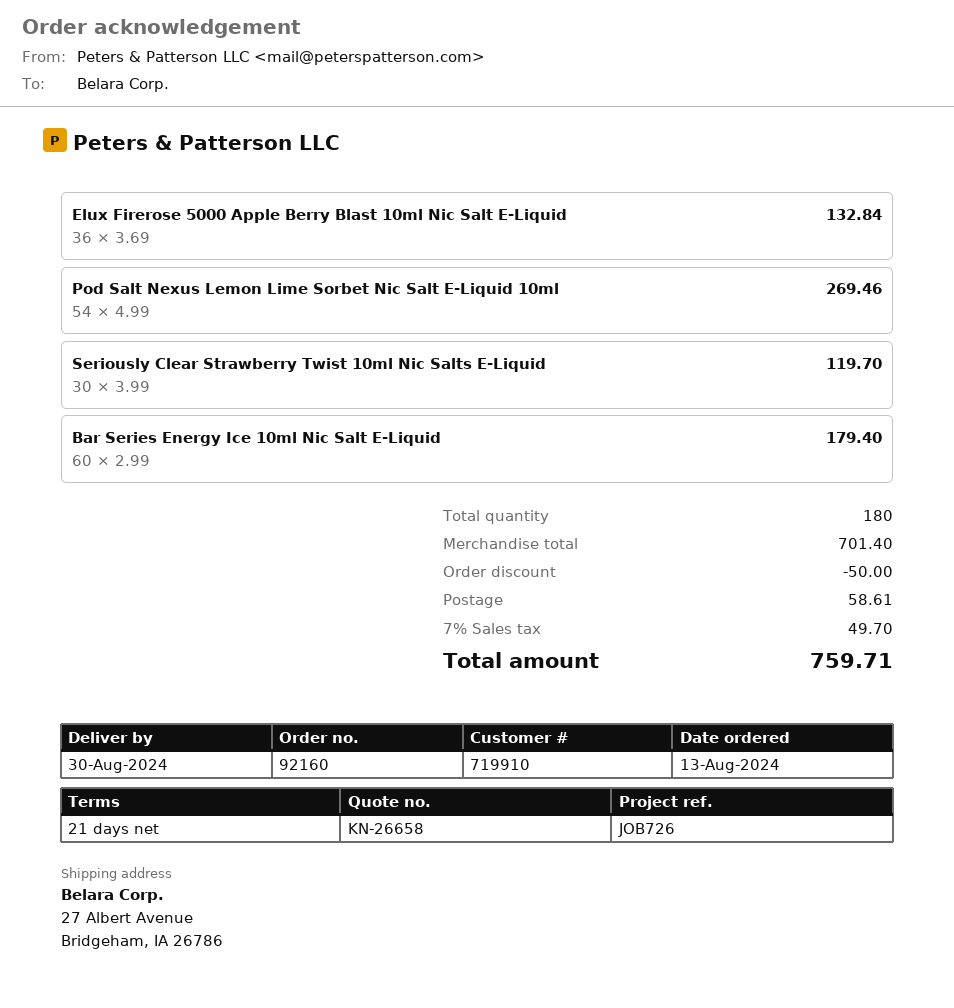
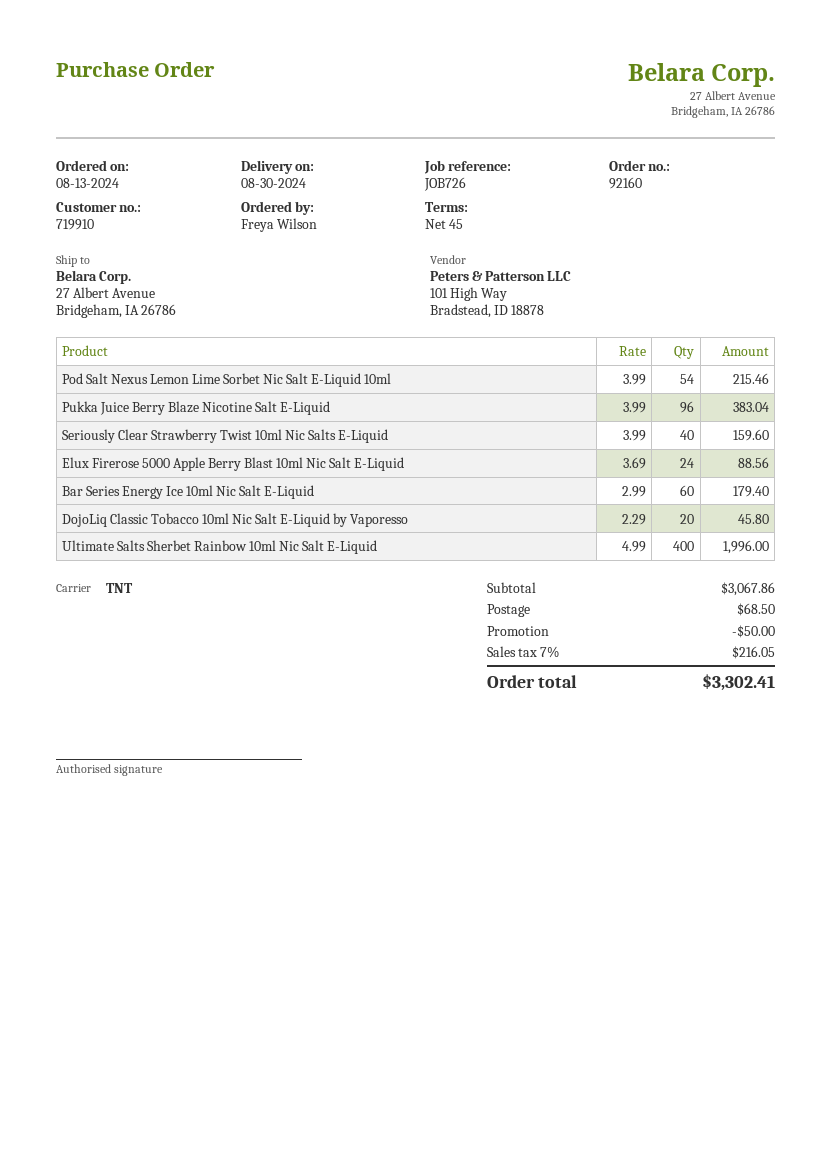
payment terms: 21 days -> 45 days
Elux Firerose 5000 Apple Berry Blast 10ml Nic Salt E-Liquid: 36 x 3.69 = 132.84 -> 24 x 3.69 = 88.56
Pod Salt Nexus Lemon Lime Sorbet Nic Salt E-Liquid 10ml: 54 x 4.99 = 269.46 -> 54 x 3.99 = 215.46
Seriously Clear Strawberry Twist 10ml Nic Salts E-Liquid: 30 x 3.99 = 119.70 -> 40 x 3.99 = 159.60
Pukka Juice Berry Blaze Nicotine Salt E-Liquid: none -> 96 x 3.99 = 383.04
DojoLiq Classic Tobacco 10ml Nic Salt E-Liquid by Vaporesso: none -> 20 x 2.29 = 45.80
Ultimate Salts Sherbet Rainbow 10ml Nic Salt E-Liquid: none -> 400 x 4.99 = 1996.00
subtotal: 701.40 -> 3067.86
shipping: 58.61 -> 68.50
tax: 7% = 49.70 -> 7% = 216.05
total: 759.71 -> 3302.41

